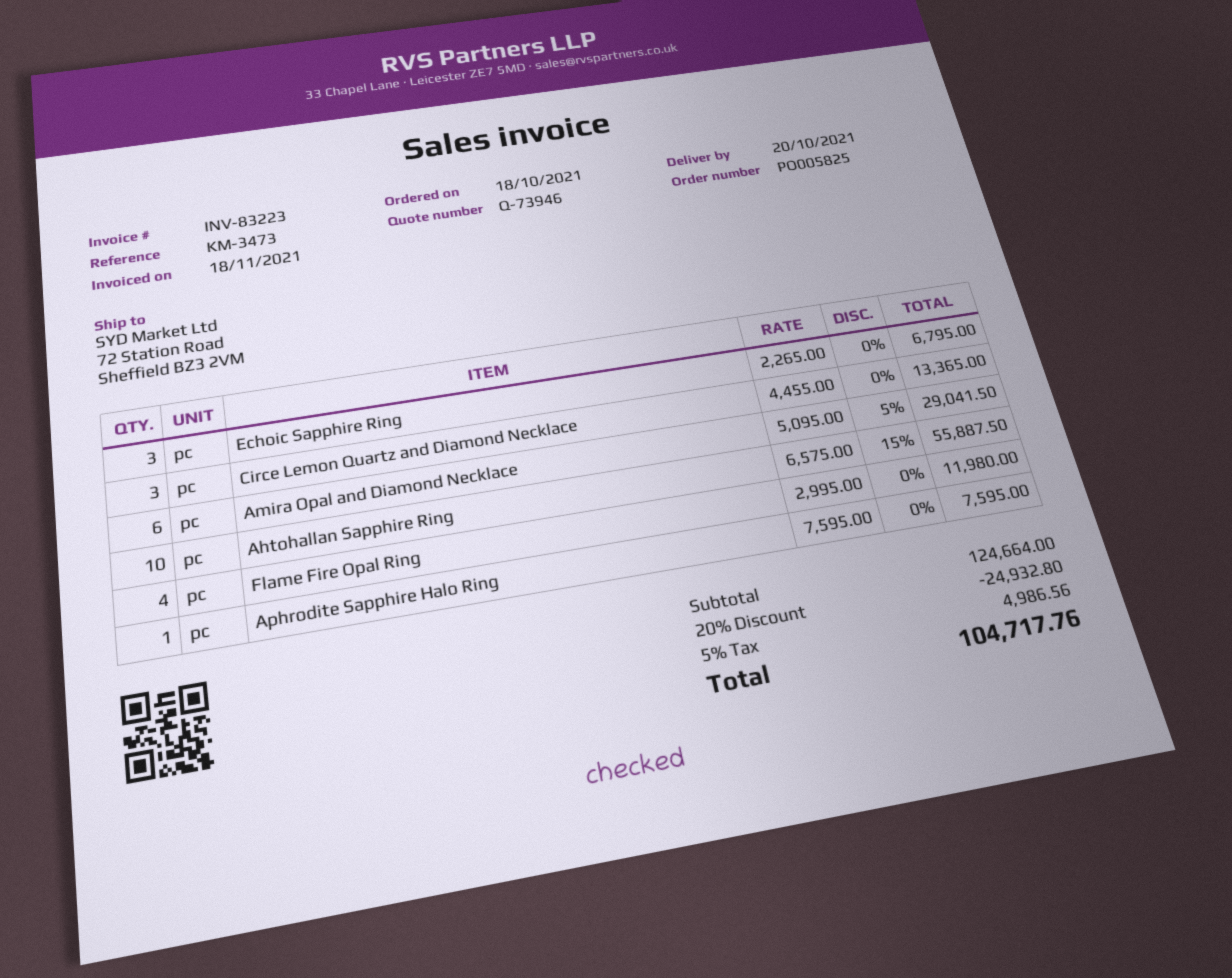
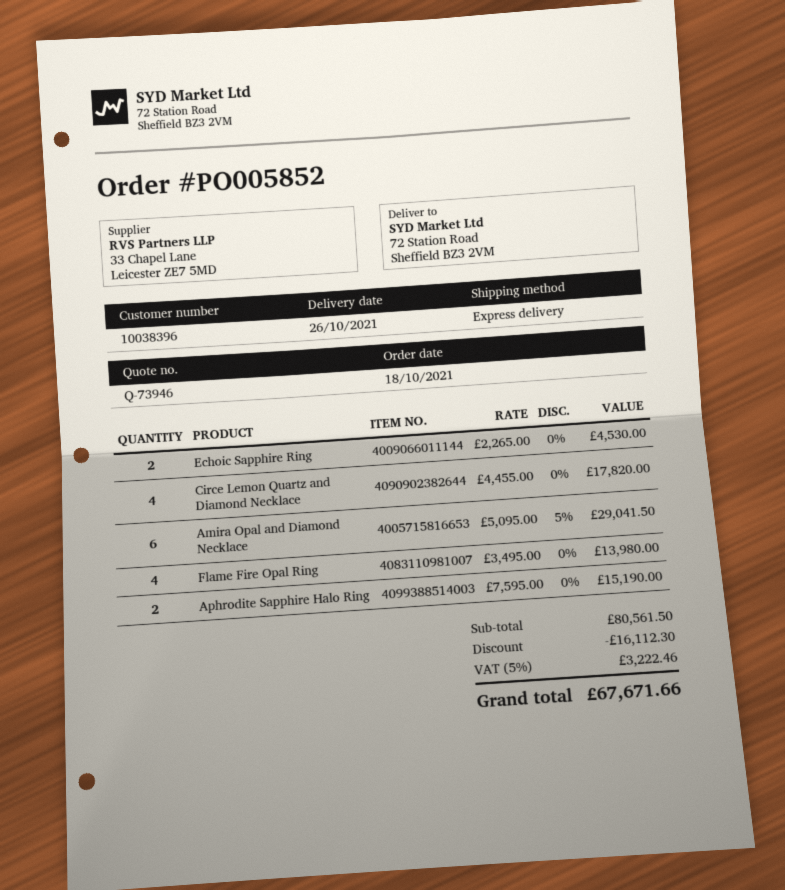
order number: PO005825 -> PO005852
delivery date: 2021-10-20 -> 2021-10-26
Echoic Sapphire Ring: 3 x 2265.00 = 6795.00 -> 2 x 2265.00 = 4530.00
Circe Lemon Quartz and Diamond Necklace: 3 x 4455.00 = 13365.00 -> 4 x 4455.00 = 17820.00
Ahtohallan Sapphire Ring: 10 x 6575.00 - 15% = 55887.50 -> none
Flame Fire Opal Ring: 4 x 2995.00 = 11980.00 -> 4 x 3495.00 = 13980.00
Aphrodite Sapphire Halo Ring: 1 x 7595.00 = 7595.00 -> 2 x 7595.00 = 15190.00
subtotal: 124664.00 -> 80561.50
discount: 24932.80 -> 16112.30
tax: 5% = 4986.56 -> 5% = 3222.46
total: 104717.76 -> 67671.66

